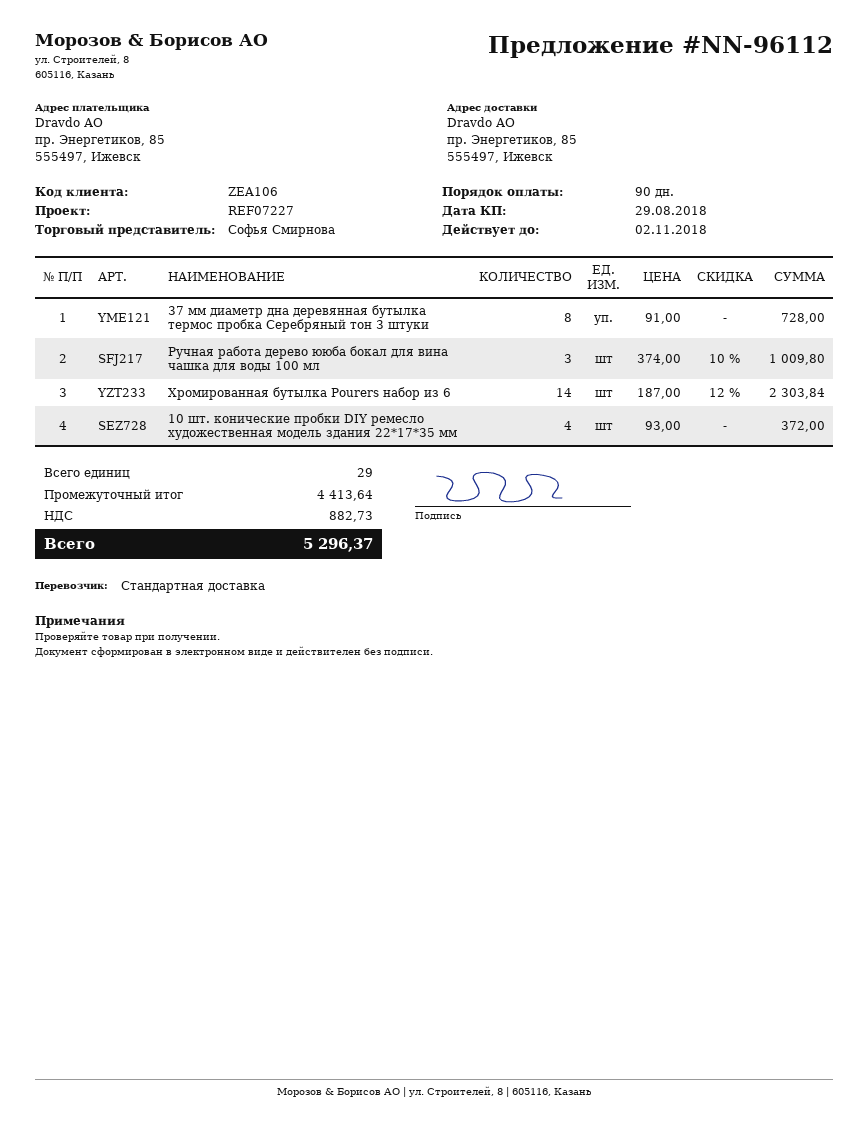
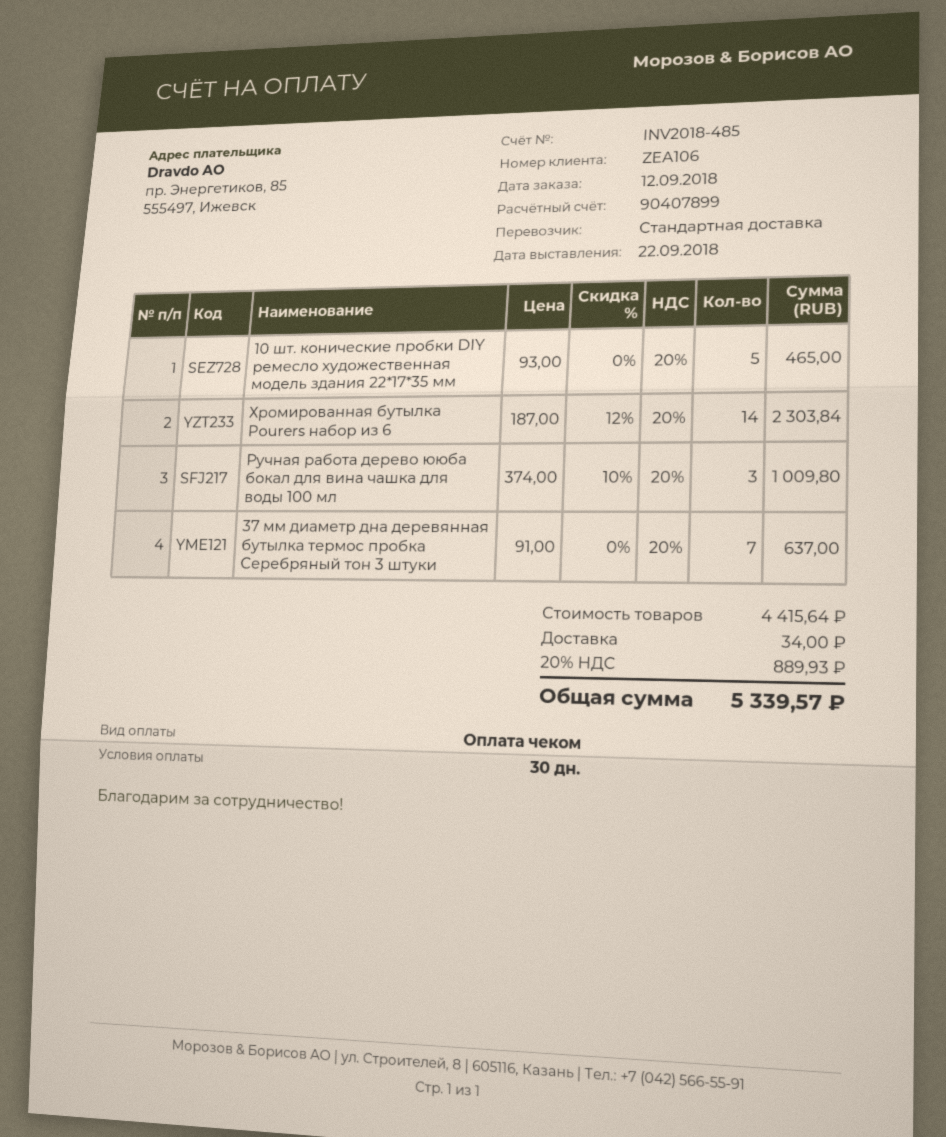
payment terms: 90 days -> 30 days
37 мм диаметр дна деревянная бутылка термос пробка Серебряный тон 3 штуки: 8 x 91.00 = 728.00 -> 7 x 91.00 = 637.00
10 шт. конические пробки DIY ремесло художественная модель здания 22*17*35 мм: 4 x 93.00 = 372.00 -> 5 x 93.00 = 465.00
subtotal: 4413.64 -> 4415.64
shipping: none -> 34.00
tax: 882.73 -> 889.93
total: 5296.37 -> 5339.57

